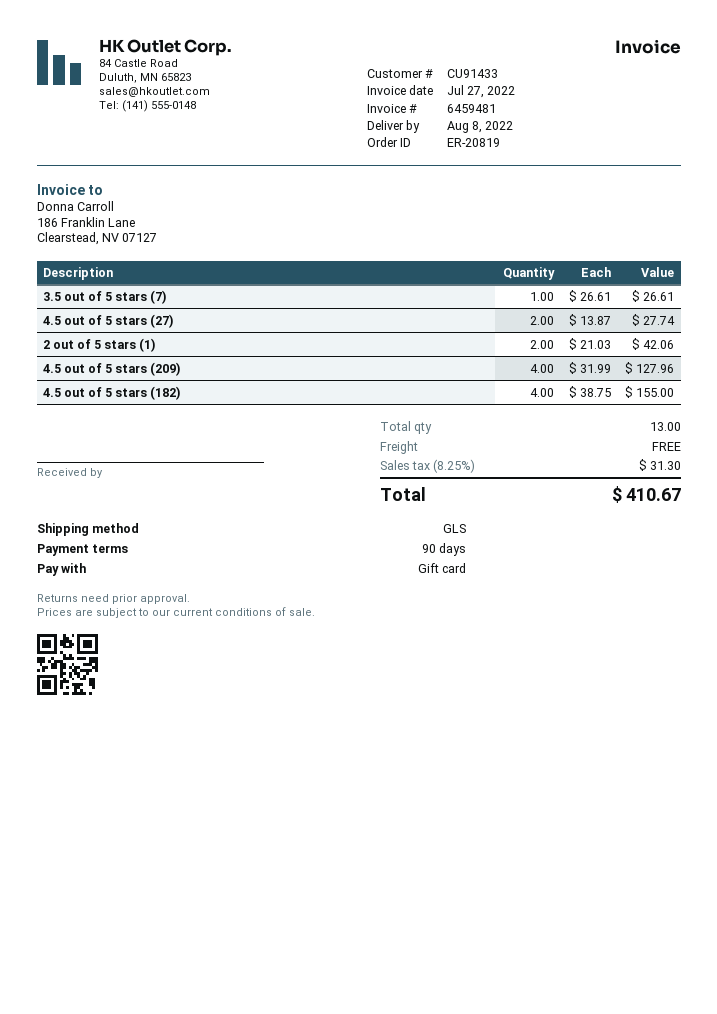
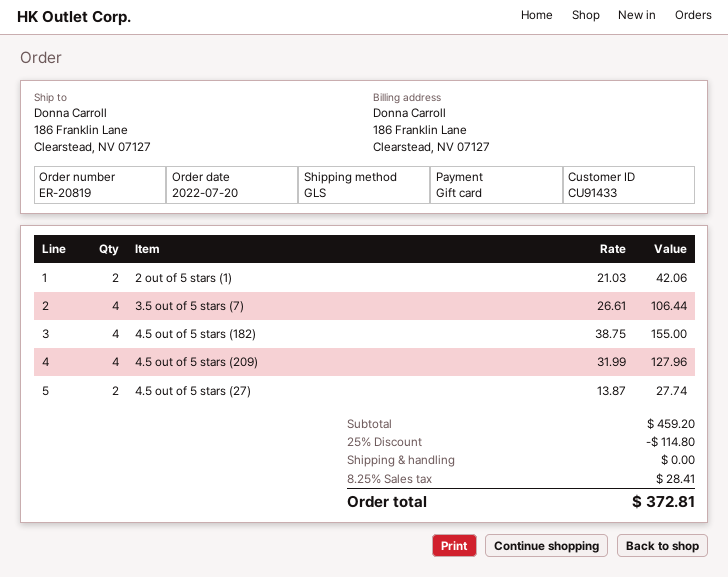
3.5 out of 5 stars (7): 1 x 26.61 = 26.61 -> 4 x 26.61 = 106.44
discount: none -> 25% = 114.80
tax: 8.25% = 31.30 -> 8.25% = 28.41
total: 410.67 -> 372.81

